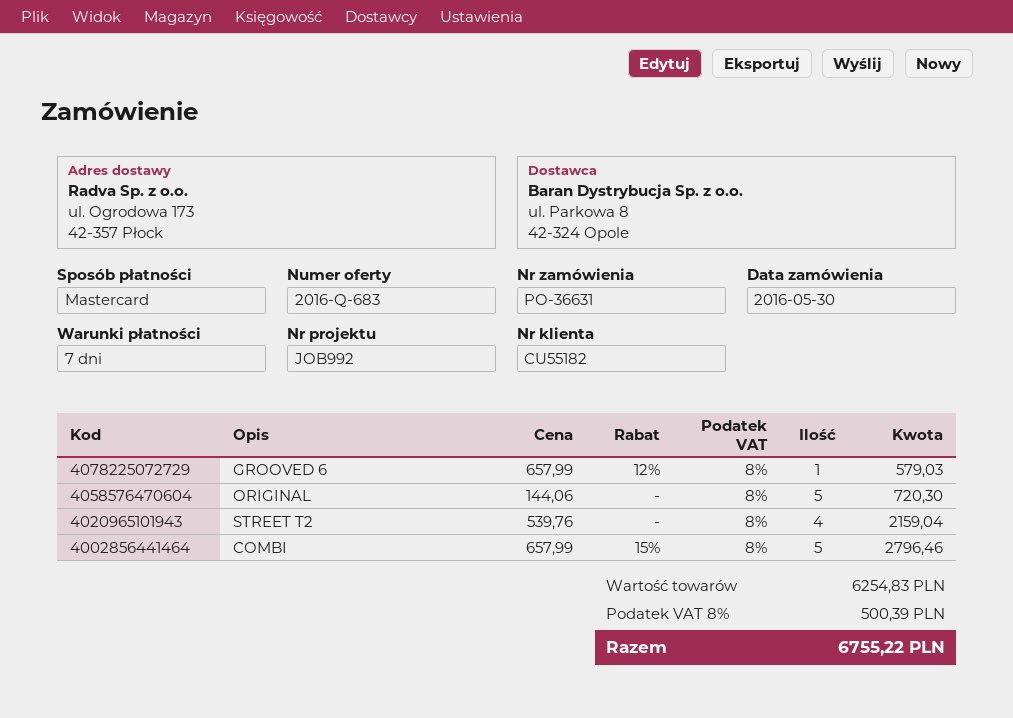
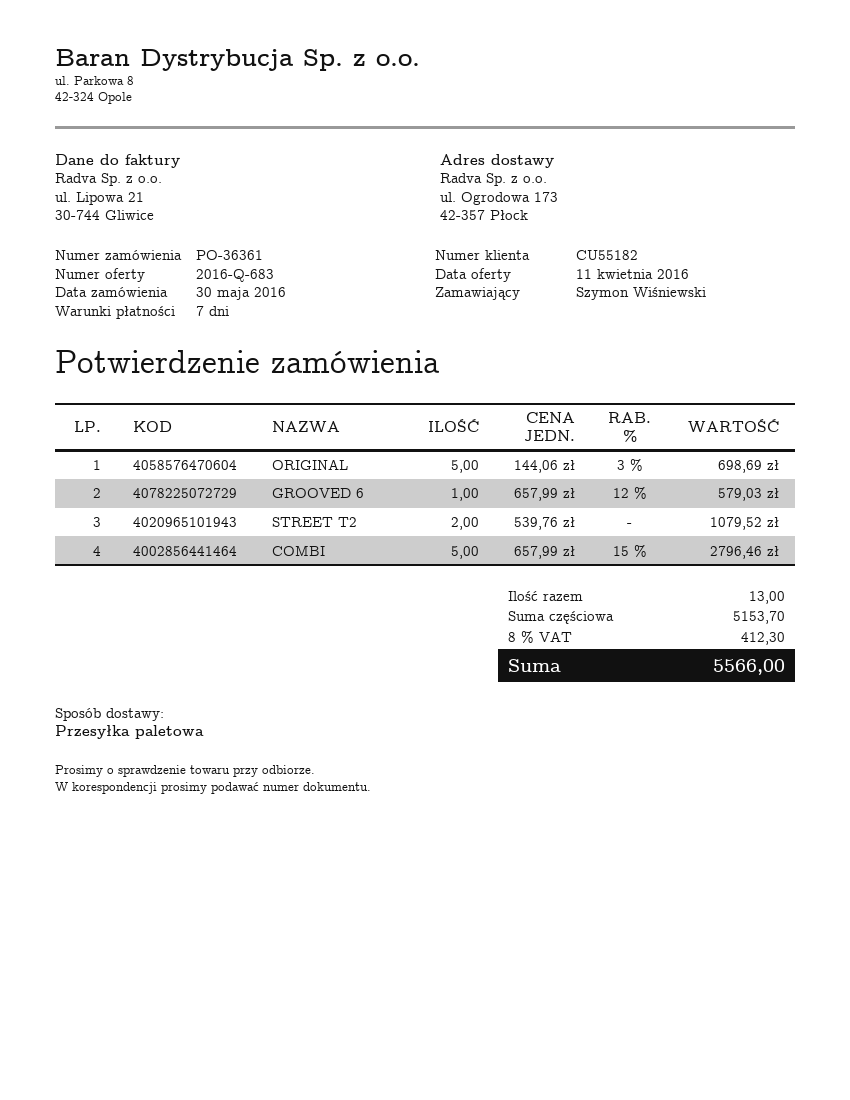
order number: PO-36631 -> PO-36361
ORIGINAL: 5 x 144.06 = 720.30 -> 5 x 144.06 - 3% = 698.69
STREET T2: 4 x 539.76 = 2159.04 -> 2 x 539.76 = 1079.52
subtotal: 6254.83 -> 5153.70
tax: 8% = 500.39 -> 8% = 412.30
total: 6755.22 -> 5566.00

